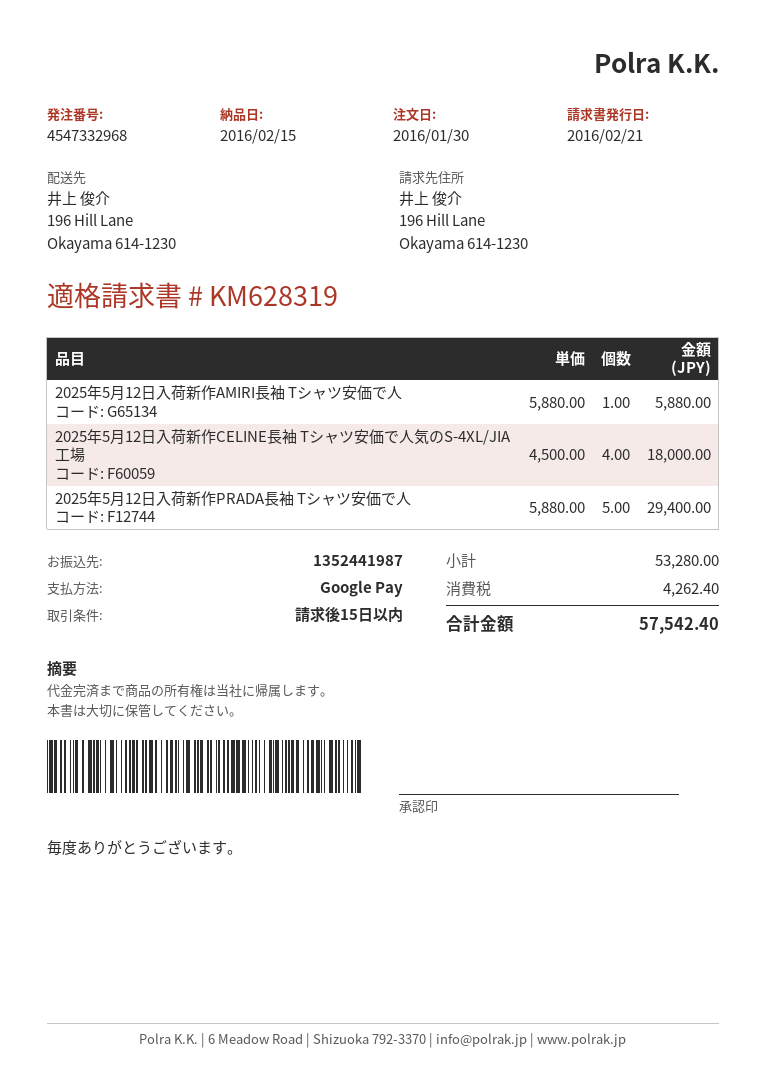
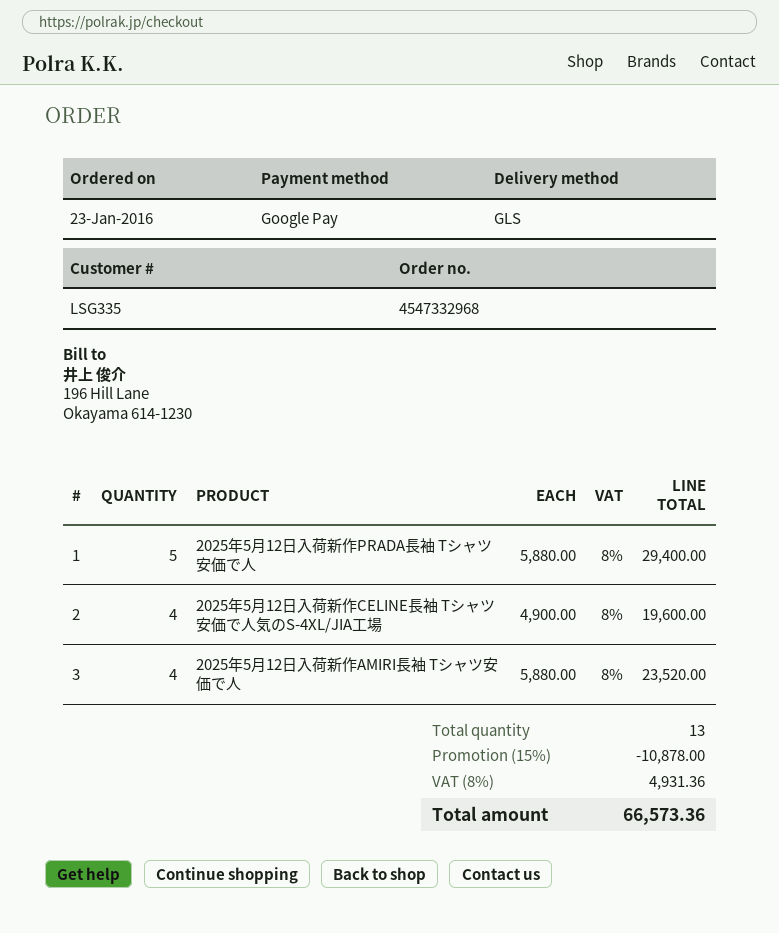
order date: 2016-01-30 -> 2016-01-23
2025年5月12日入荷新作AMIRI長袖 Tシャツ安価で人: 1 x 5880.00 = 5880.00 -> 4 x 5880.00 = 23520.00
2025年5月12日入荷新作CELINE長袖 Tシャツ安価で人気のS-4XL/JIA工場: 4 x 4500.00 = 18000.00 -> 4 x 4900.00 = 19600.00
discount: none -> 15% = 10878.00
tax: 4262.40 -> 4931.36
total: 57542.40 -> 66573.36

